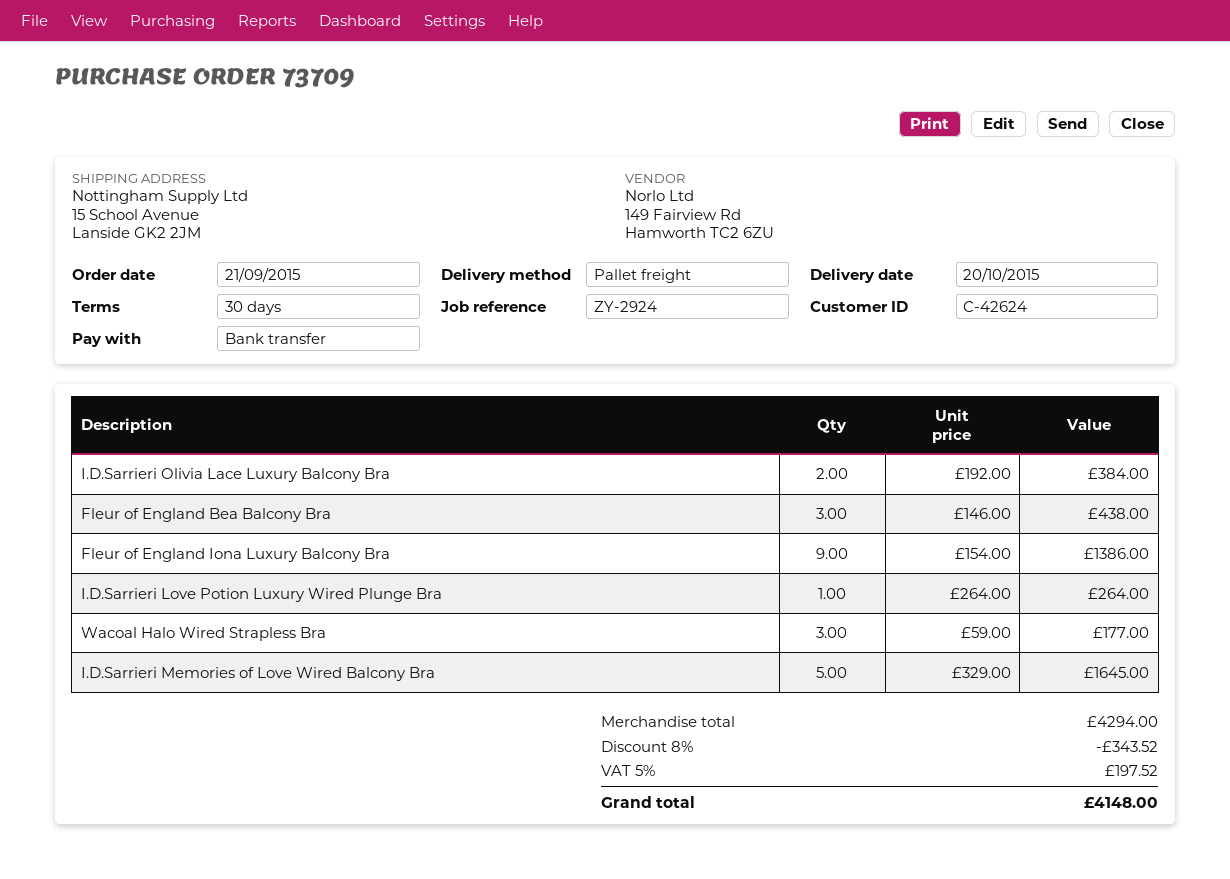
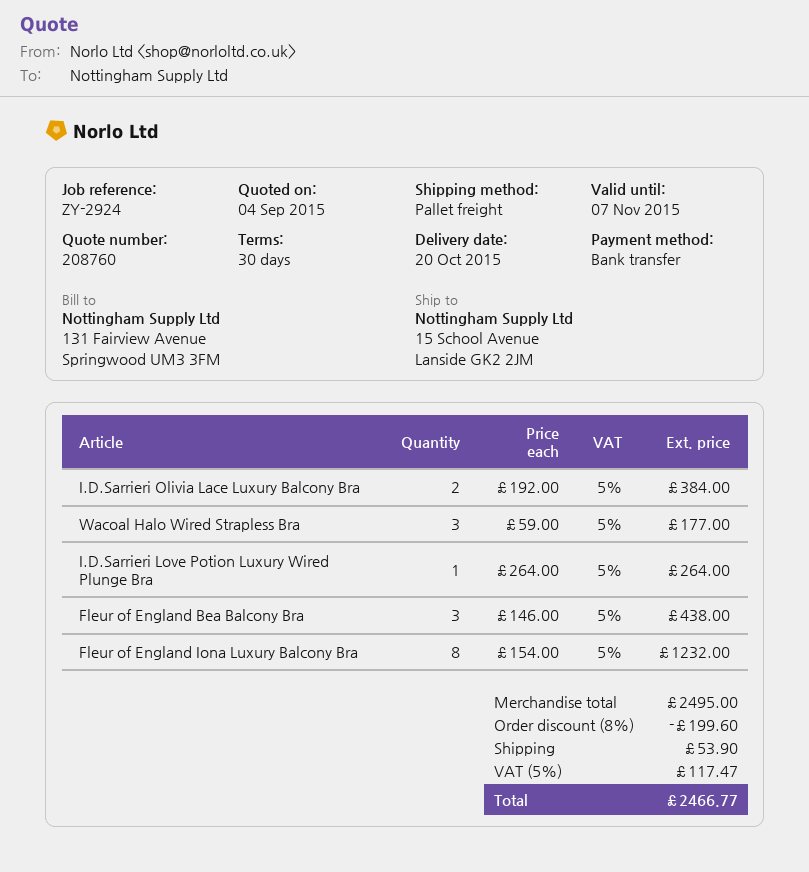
Fleur of England Iona Luxury Balcony Bra: 9 x 154.00 = 1386.00 -> 8 x 154.00 = 1232.00
I.D.Sarrieri Memories of Love Wired Balcony Bra: 5 x 329.00 = 1645.00 -> none
subtotal: 4294.00 -> 2495.00
discount: 8% = 343.52 -> 8% = 199.60
shipping: none -> 53.90
tax: 5% = 197.52 -> 5% = 117.47
total: 4148.00 -> 2466.77

